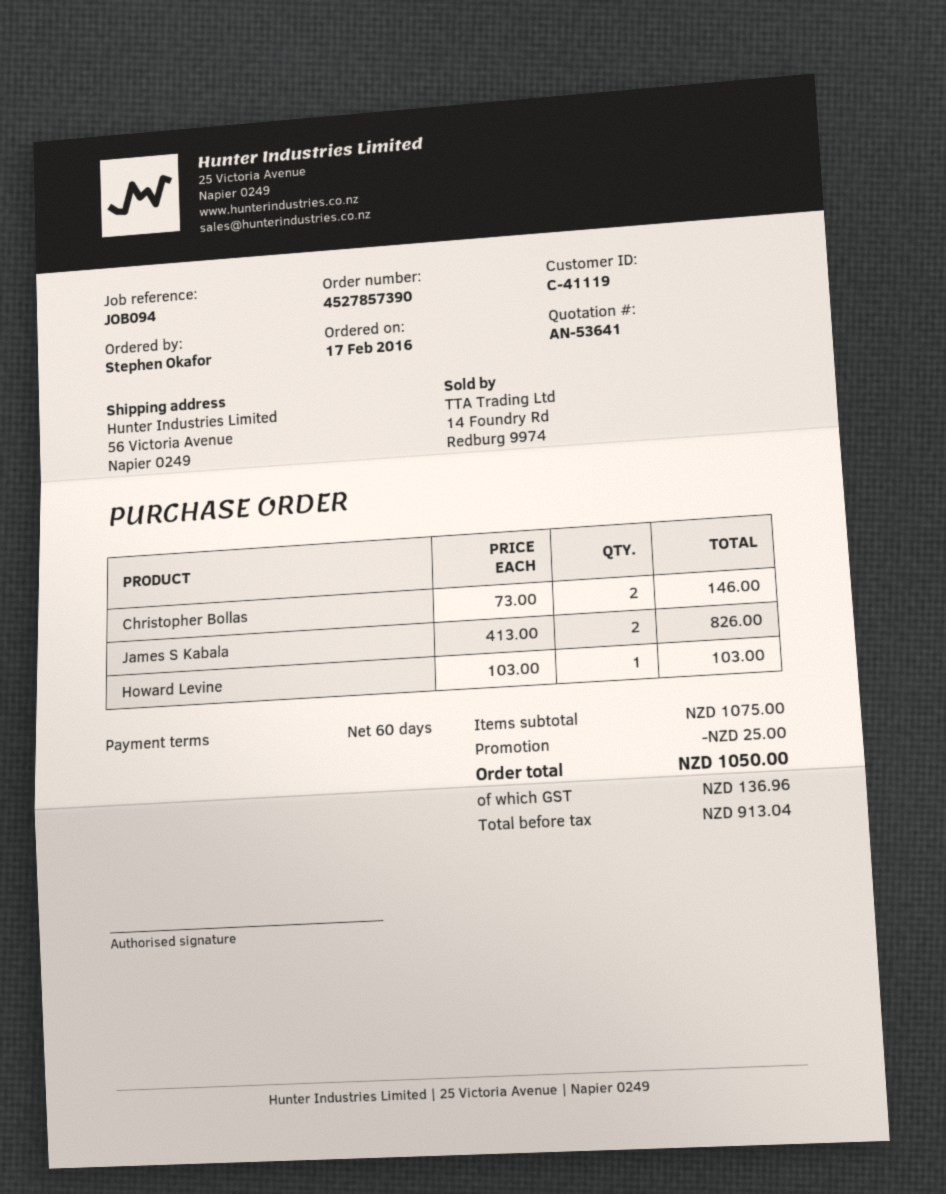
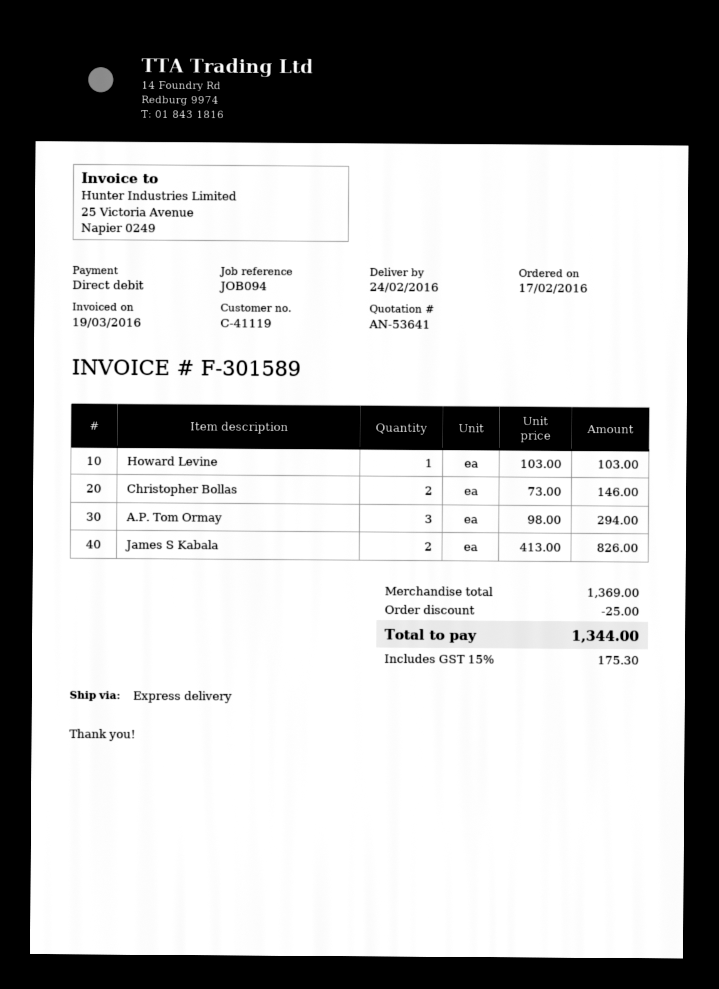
A.P. Tom Ormay: none -> 3 x 98.00 = 294.00
subtotal: 1075.00 -> 1369.00
tax: 136.96 -> 175.30
total: 1050.00 -> 1344.00

